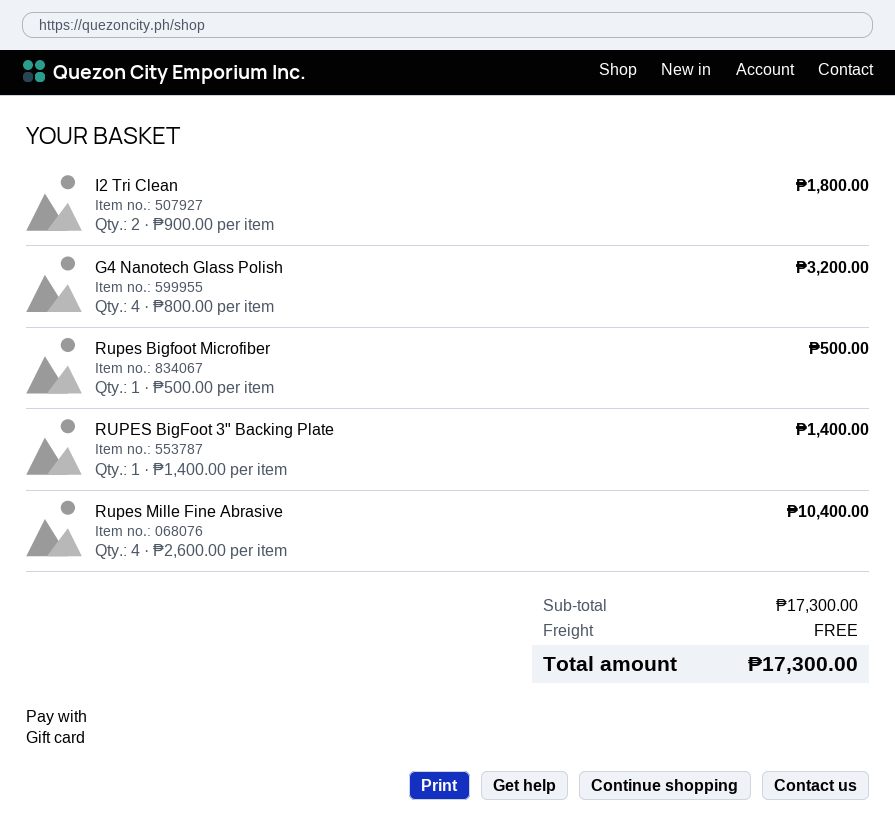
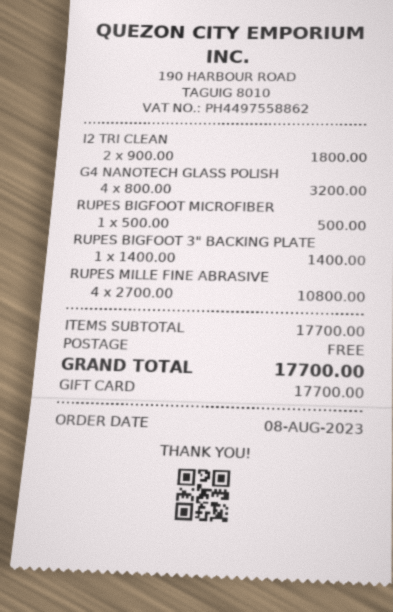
Rupes Mille Fine Abrasive: 4 x 2600.00 = 10400.00 -> 4 x 2700.00 = 10800.00
subtotal: 17300.00 -> 17700.00
total: 17300.00 -> 17700.00

